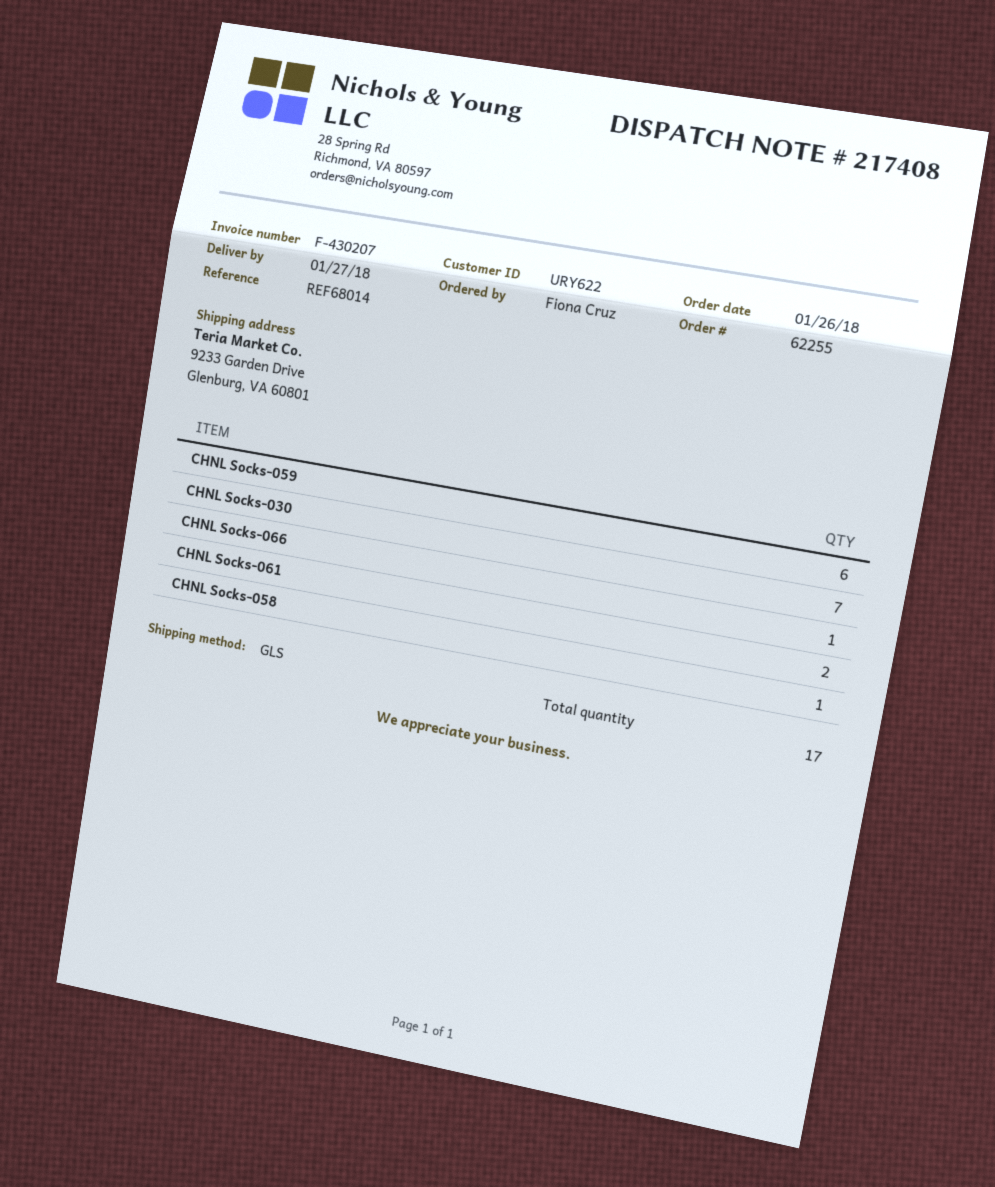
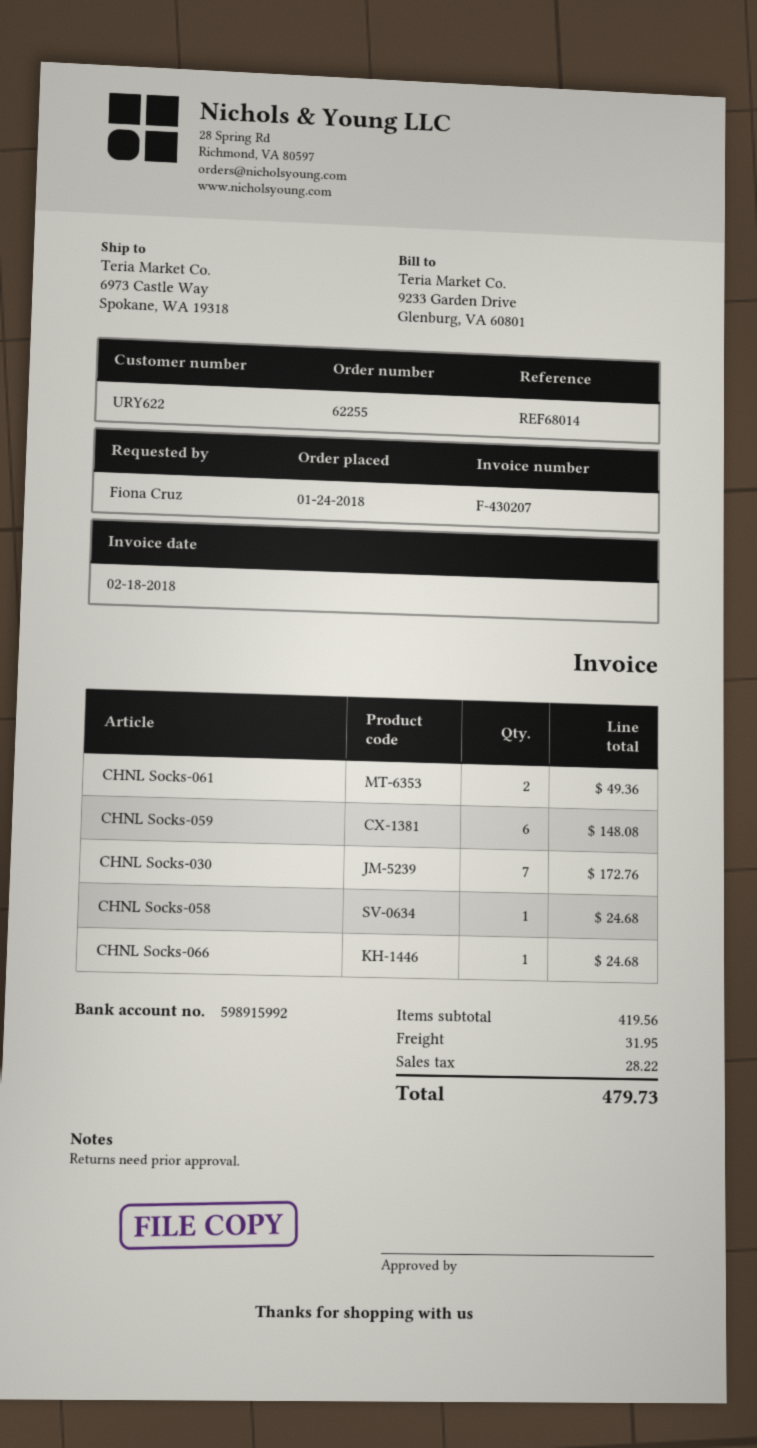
order date: 2018-01-26 -> 2018-01-24
ship to: 9233 Garden Drive, Glenburg, VA 60801 -> 6973 Castle Way, Spokane, WA 19318

